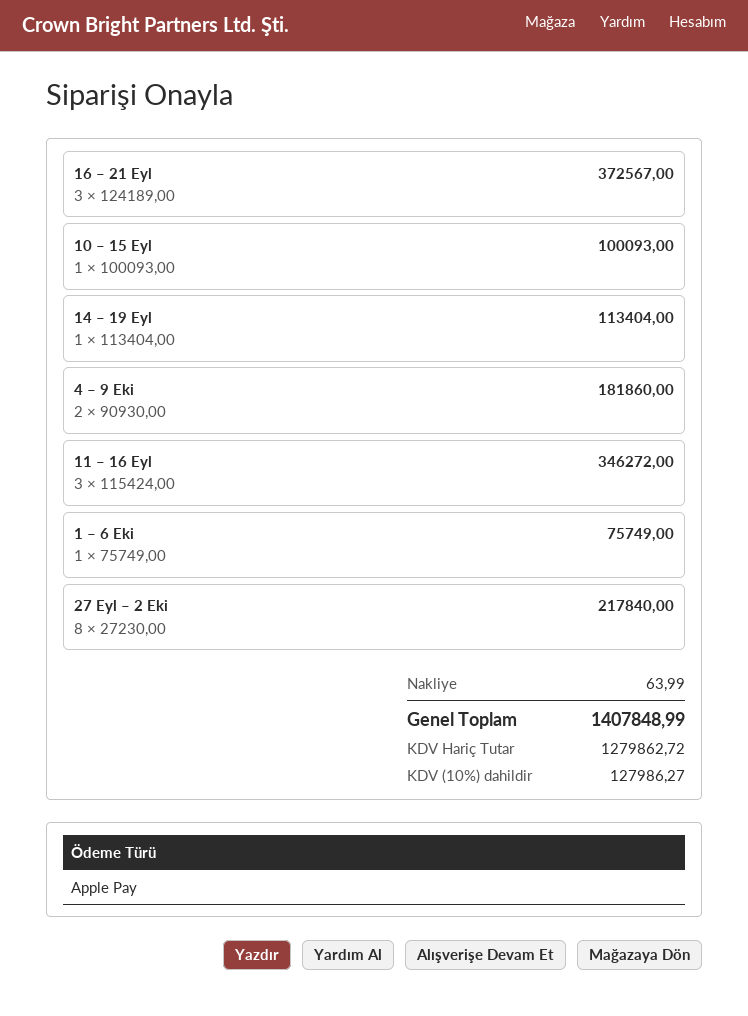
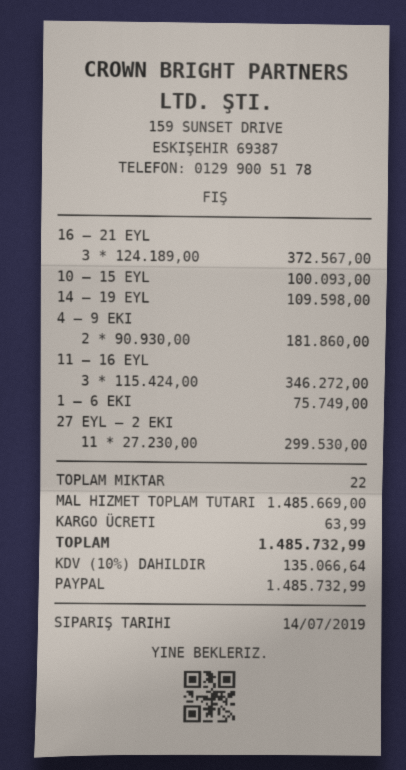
payment method: Apple Pay -> PayPal
14 – 19 Eyl: 1 x 113404.00 = 113404.00 -> 1 x 109598.00 = 109598.00
27 Eyl – 2 Eki: 8 x 27230.00 = 217840.00 -> 11 x 27230.00 = 299530.00
tax: 10% = 127986.27 -> 10% = 135066.64
total: 1407848.99 -> 1485732.99

